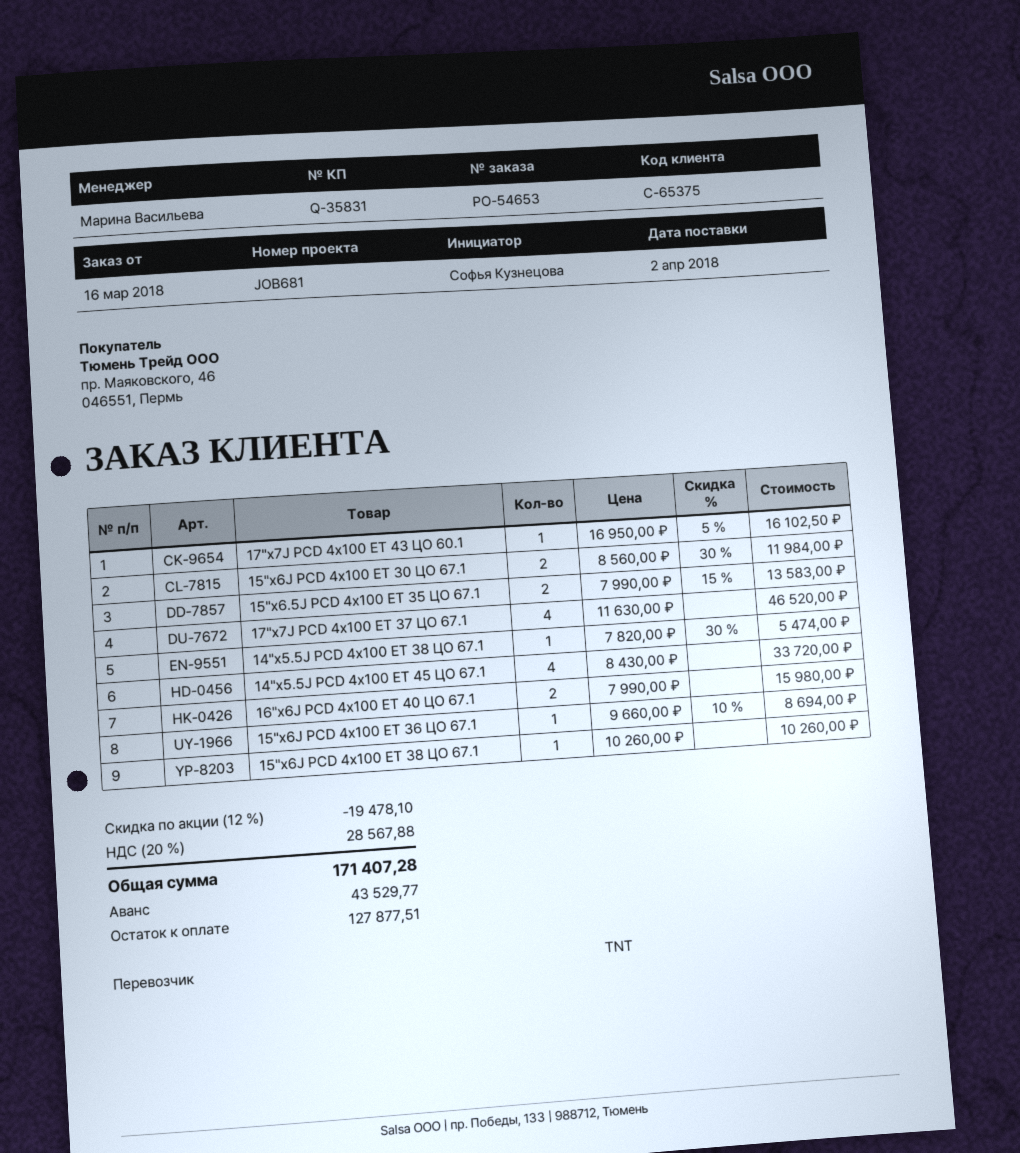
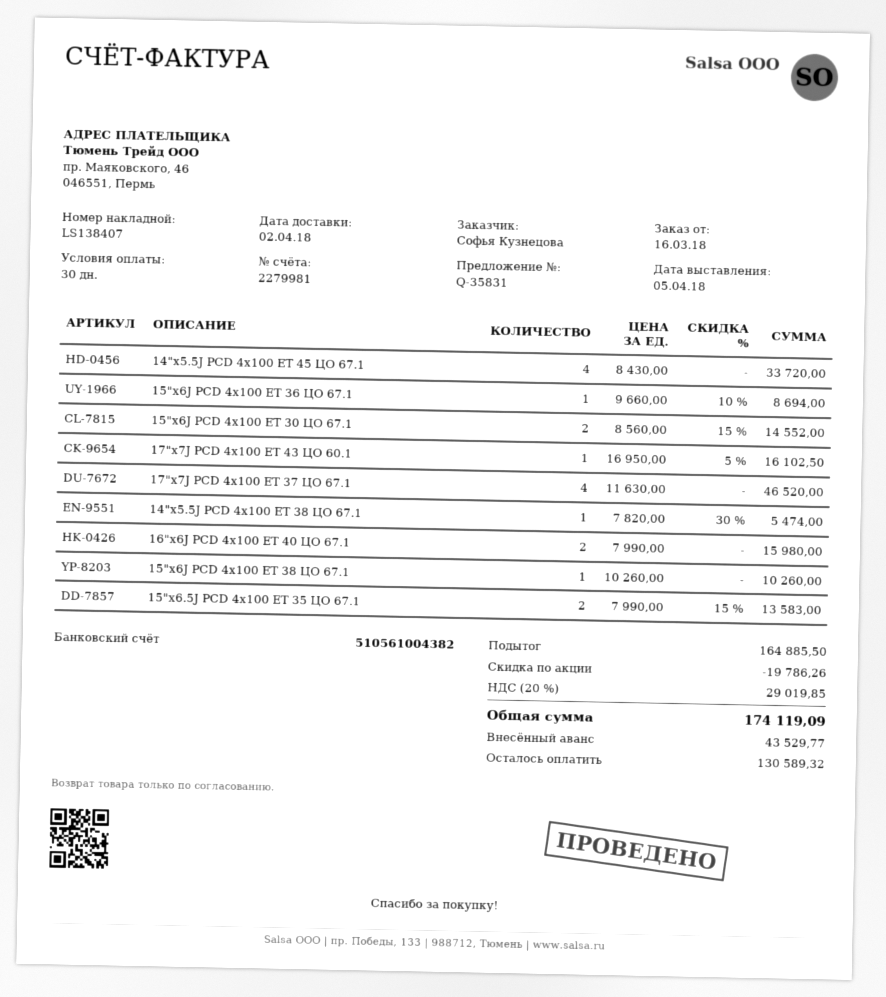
15"x6J PCD 4x100 ЕТ 30 ЦО 67.1: 2 x 8560.00 - 30% = 11984.00 -> 2 x 8560.00 - 15% = 14552.00
discount: 19478.10 -> 19786.26
tax: 20% = 28567.88 -> 20% = 29019.85
total: 171407.28 -> 174119.09
balance: 127877.51 -> 130589.32

